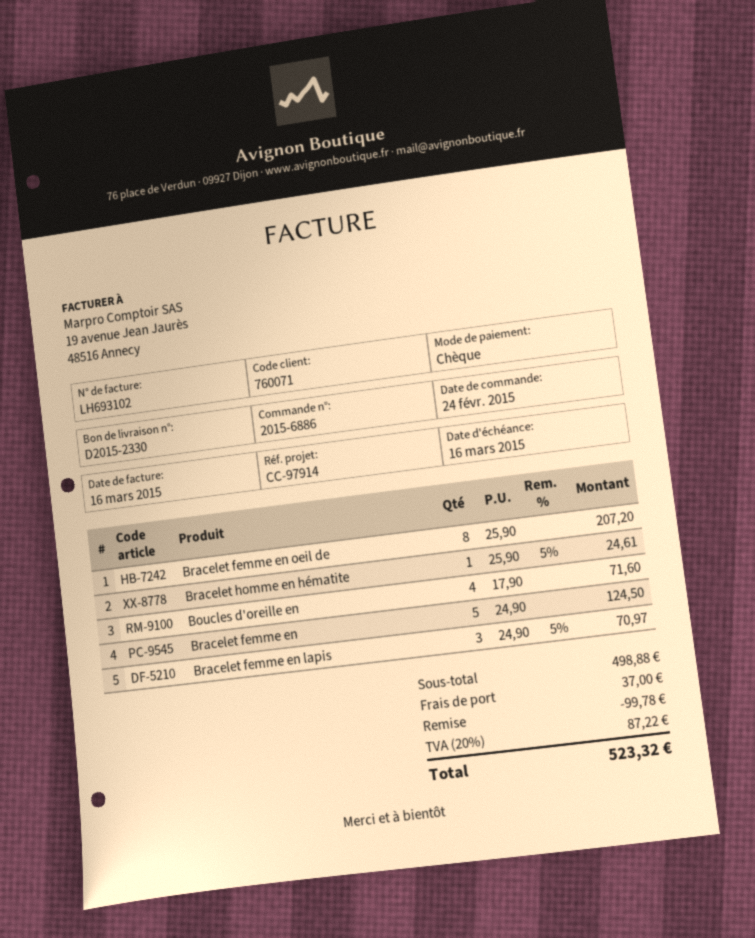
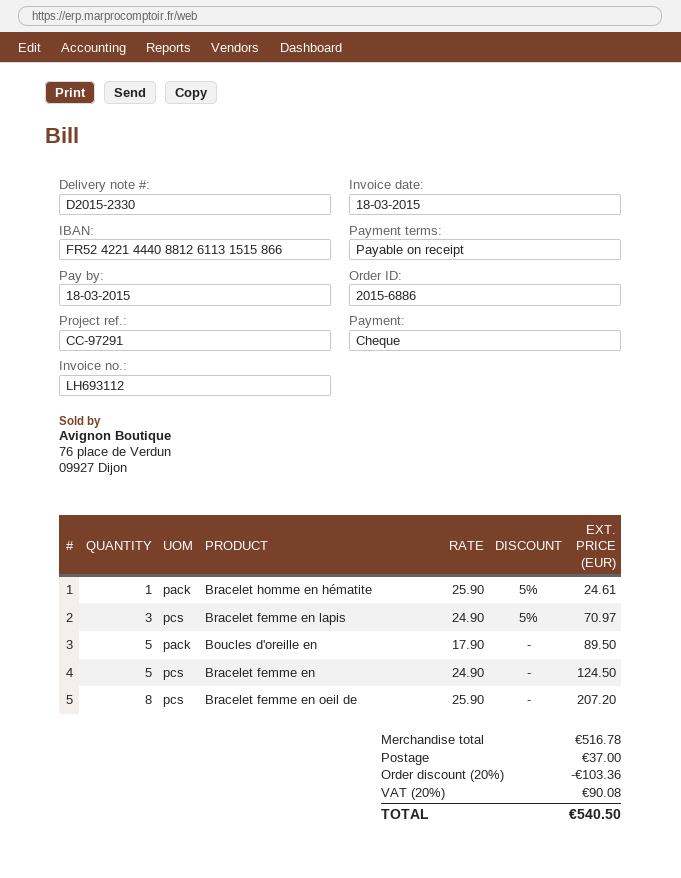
invoice number: LH693102 -> LH693112
invoice date: 2015-03-16 -> 2015-03-18
due date: 2015-03-16 -> 2015-03-18
reference: CC-97914 -> CC-97291
Boucles d'oreille en: 4 x 17.90 = 71.60 -> 5 x 17.90 = 89.50
subtotal: 498.88 -> 516.78
discount: 99.78 -> 103.36
tax: 20% = 87.22 -> 20% = 90.08
total: 523.32 -> 540.50

